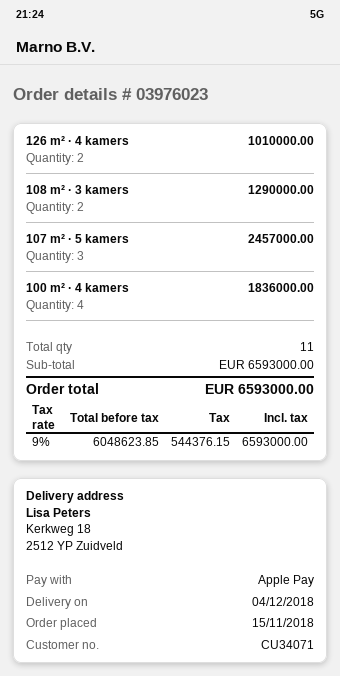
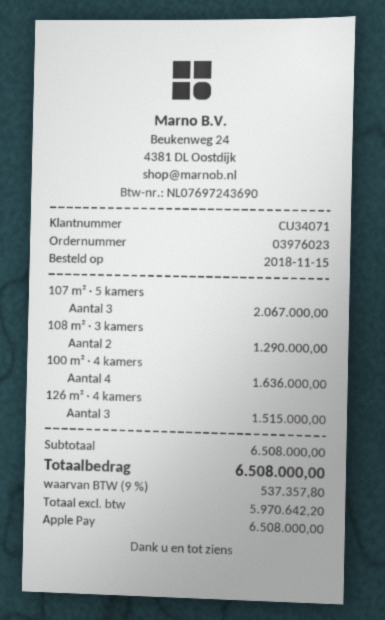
126 m² · 4 kamers: 2 for 1010000.00 -> 3 for 1515000.00
107 m² · 5 kamers: 3 for 2457000.00 -> 3 for 2067000.00
100 m² · 4 kamers: 4 for 1836000.00 -> 4 for 1636000.00
subtotal: 6593000.00 -> 6508000.00
net: 6048623.85 -> 5970642.20
tax: 9% = 544376.15 -> 9% = 537357.80
total: 6593000.00 -> 6508000.00

